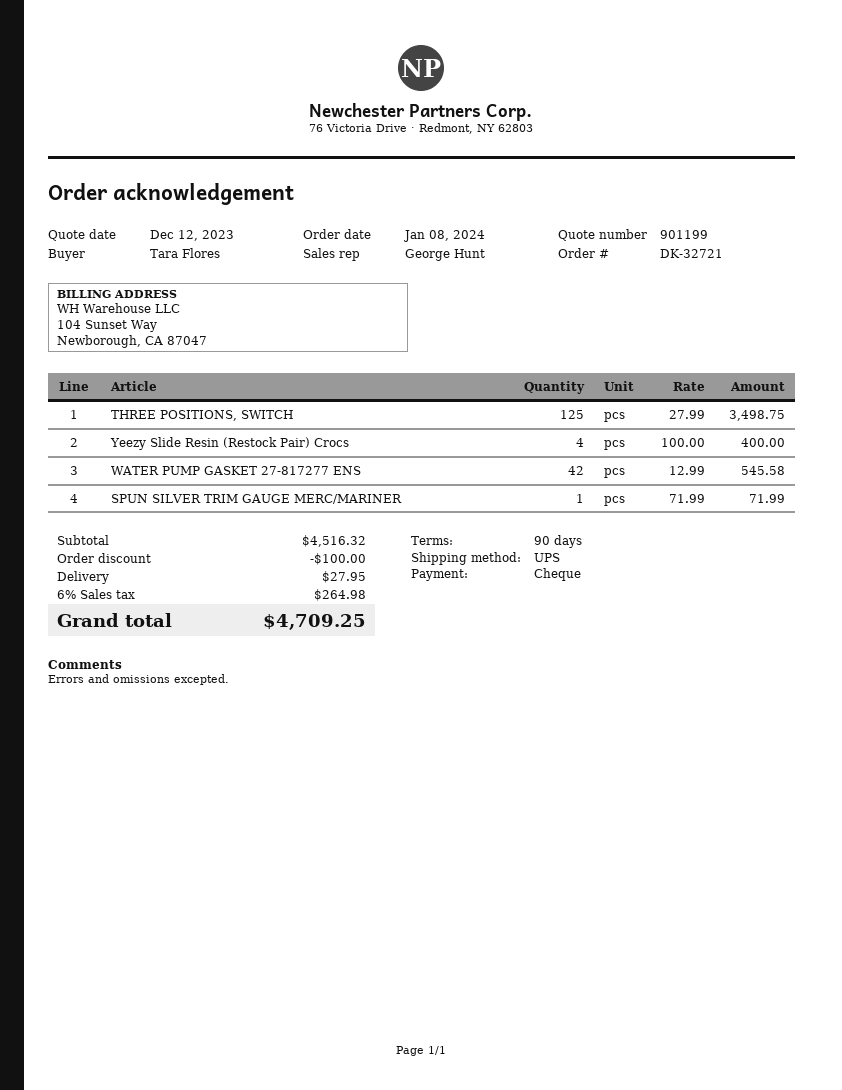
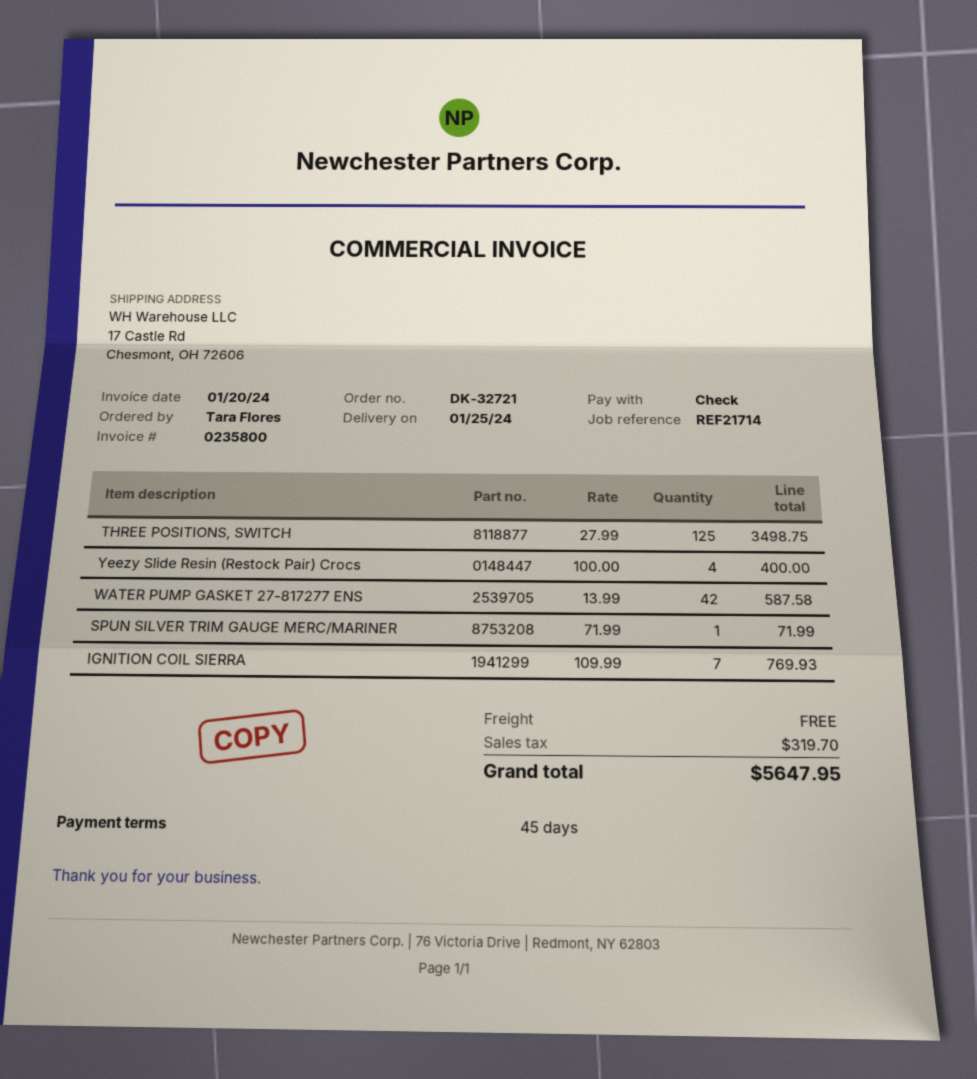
payment terms: 90 days -> 45 days
WATER PUMP GASKET 27-817277 ENS: 42 x 12.99 = 545.58 -> 42 x 13.99 = 587.58
IGNITION COIL SIERRA: none -> 7 x 109.99 = 769.93
discount: 100.00 -> none
shipping: 27.95 -> 0.00
tax: 264.98 -> 319.70
total: 4709.25 -> 5647.95

